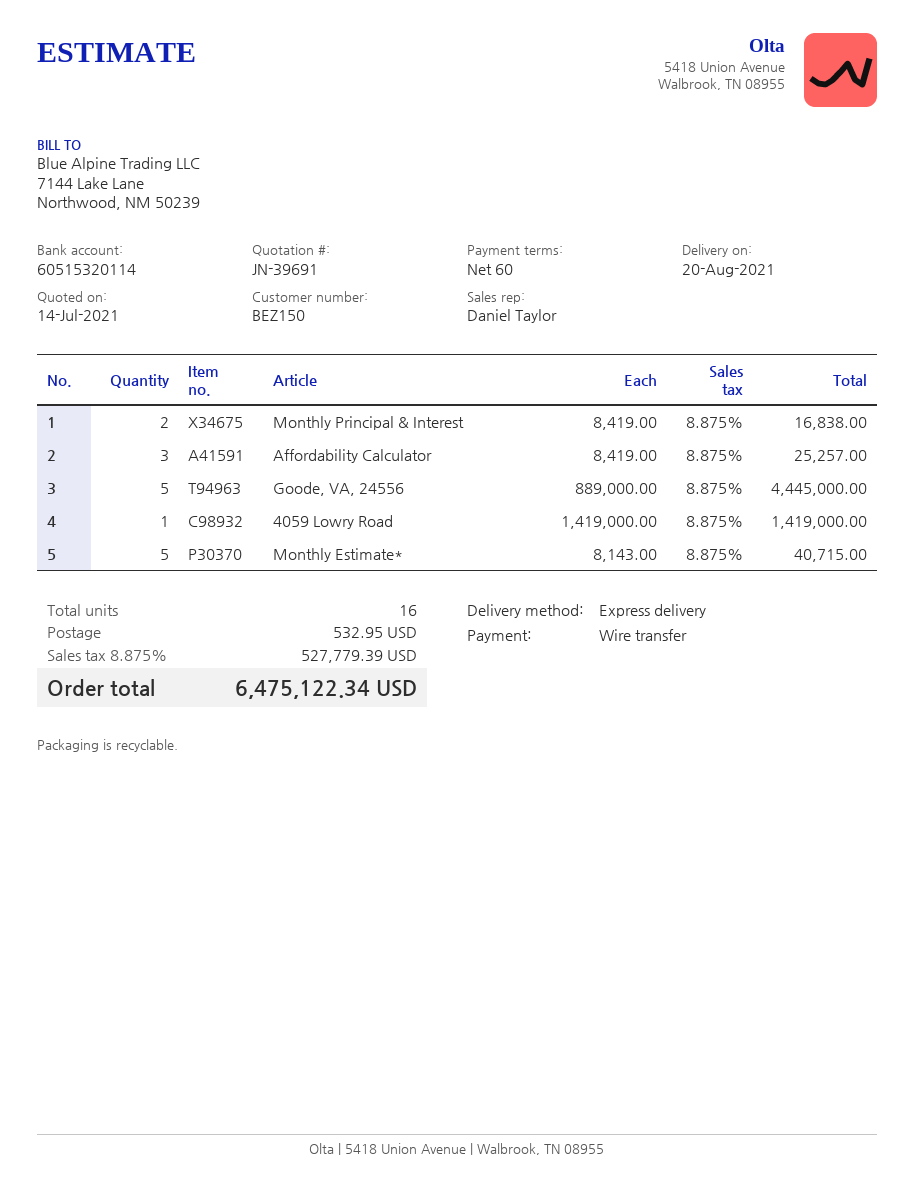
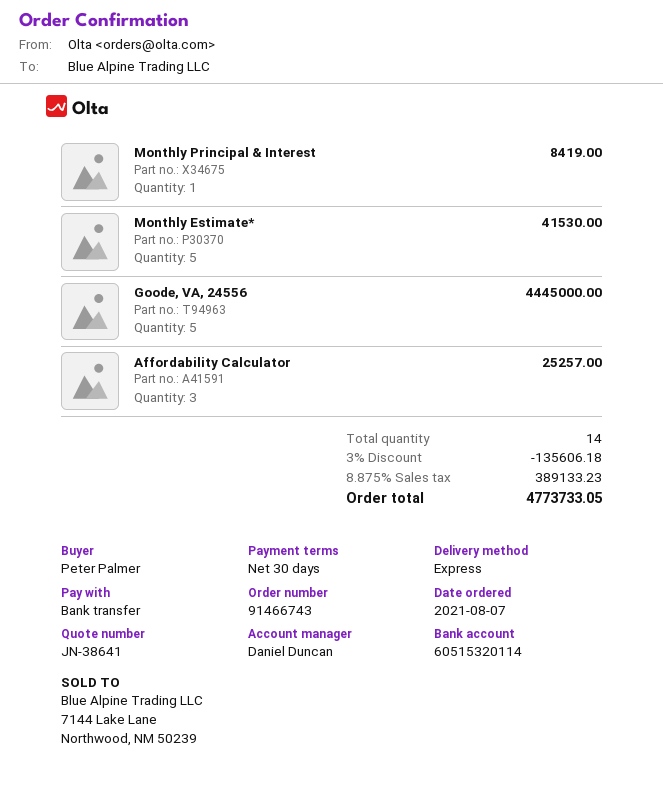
quote number: JN-39691 -> JN-38641
payment terms: 60 days -> 30 days
sales rep: Daniel Taylor -> Daniel Duncan
Monthly Principal & Interest: 2 for 16838.00 -> 1 for 8419.00
4059 Lowry Road: 1 for 1419000.00 -> none
Monthly Estimate*: 5 for 40715.00 -> 5 for 41530.00
total quantity: 16 -> 14
discount: none -> 3% = 135606.18
shipping: 532.95 -> none
tax: 8.875% = 527779.39 -> 8.875% = 389133.23
total: 6475122.34 -> 4773733.05

